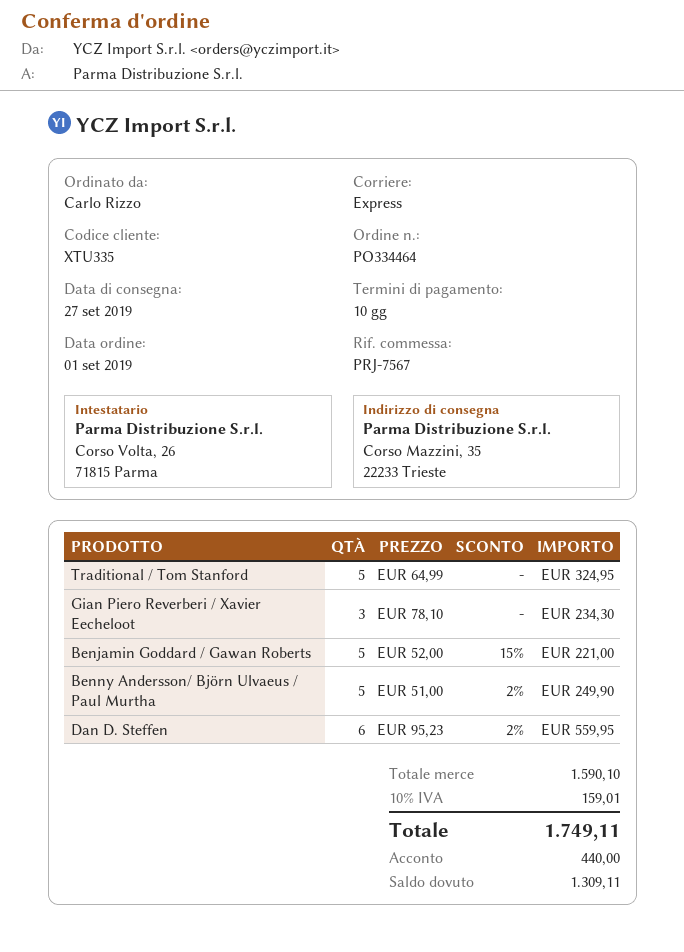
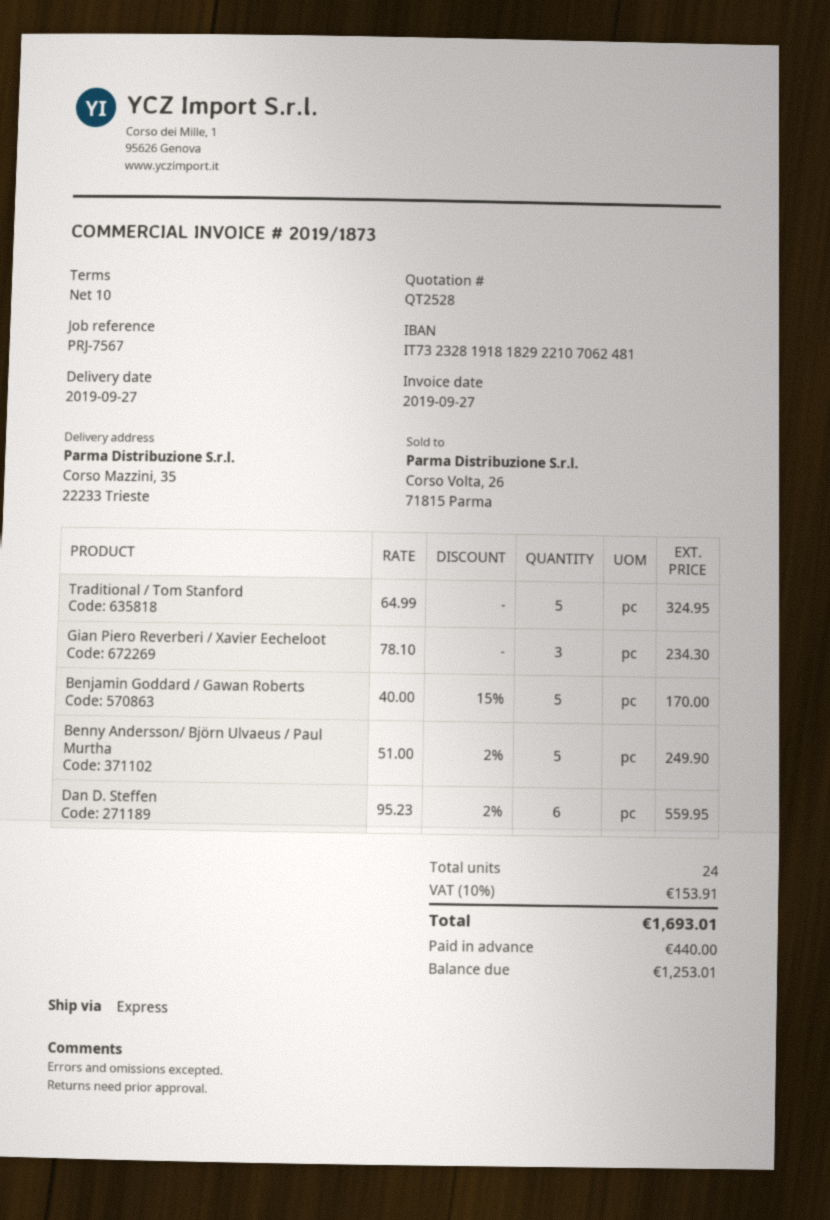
Benjamin Goddard / Gawan Roberts: 5 x 52.00 - 15% = 221.00 -> 5 x 40.00 - 15% = 170.00
tax: 10% = 159.01 -> 10% = 153.91
total: 1749.11 -> 1693.01
balance: 1309.11 -> 1253.01

